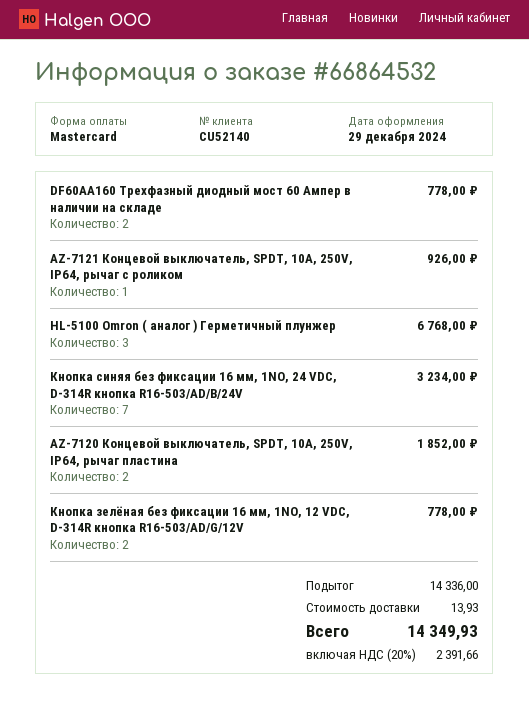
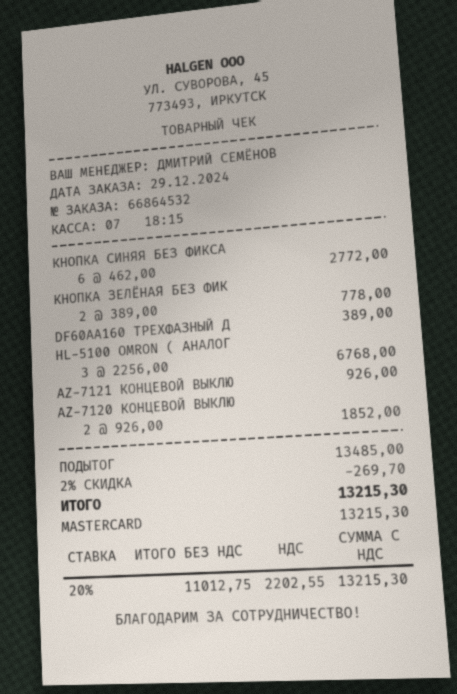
DF60AA160 Трехфазный диодный мост 60 Ампер в наличии на складе: 2 for 778.00 -> 1 for 389.00
Кнопка синяя без фиксации 16 мм, 1NO, 24 VDC, D-314R кнопка R16-503/AD/B/24V: 7 for 3234.00 -> 6 for 2772.00
subtotal: 14336.00 -> 13485.00
discount: none -> 2% = 269.70
shipping: 13.93 -> none
tax: 20% = 2391.66 -> 20% = 2202.55
total: 14349.93 -> 13215.30

